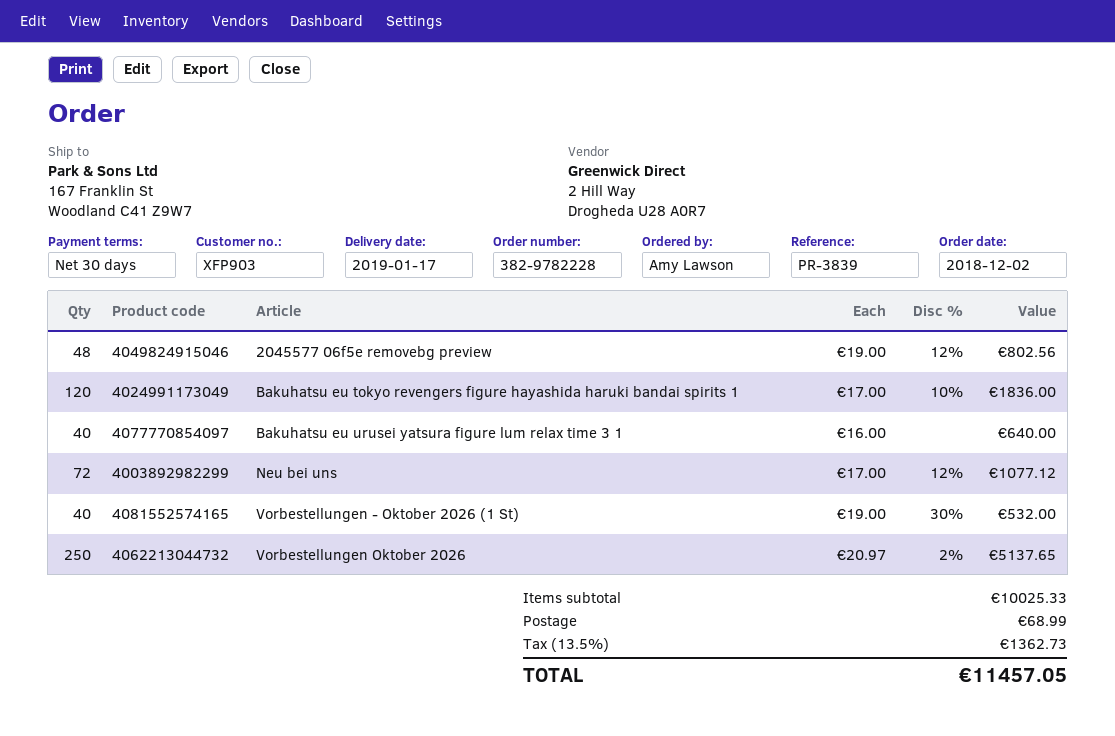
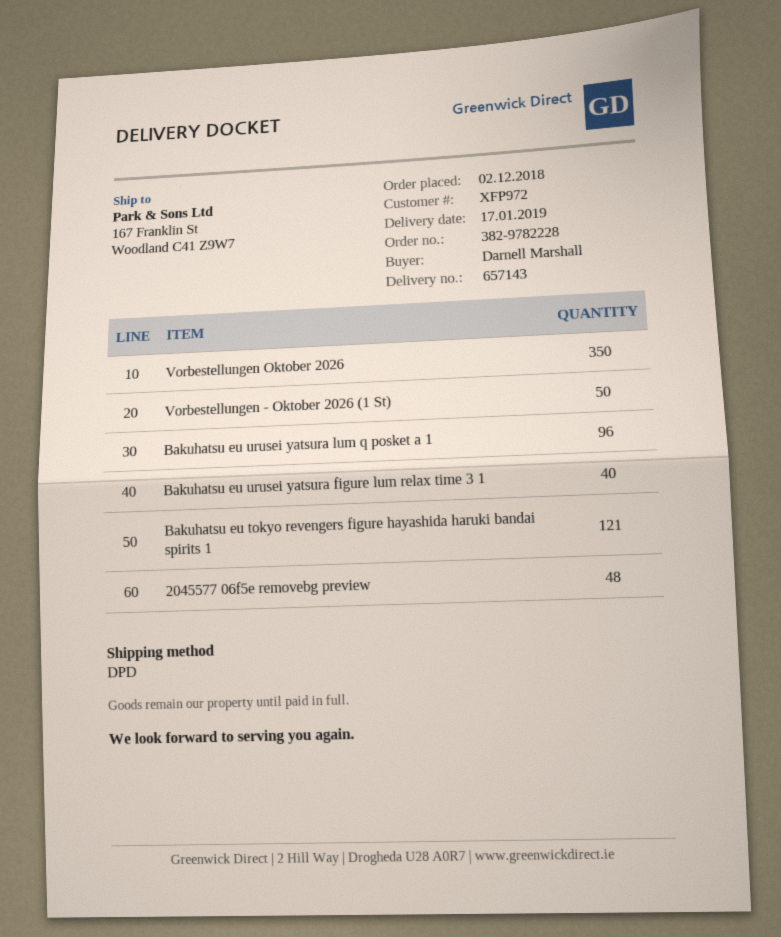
customer number: XFP903 -> XFP972
ordered by: Amy Lawson -> Darnell Marshall
Bakuhatsu eu tokyo revengers figure hayashida haruki bandai spirits 1: 120 -> 121
Neu bei uns: 72 -> none
Vorbestellungen - Oktober 2026 (1 St): 40 -> 50
Vorbestellungen Oktober 2026: 250 -> 350
Bakuhatsu eu urusei yatsura lum q posket a 1: none -> 96

